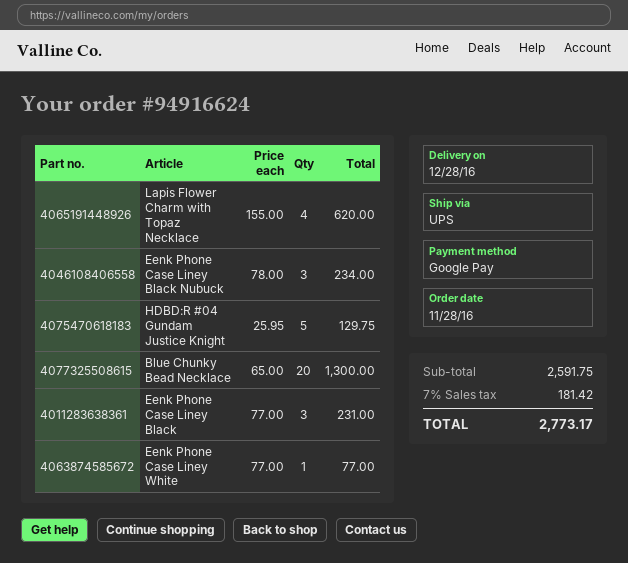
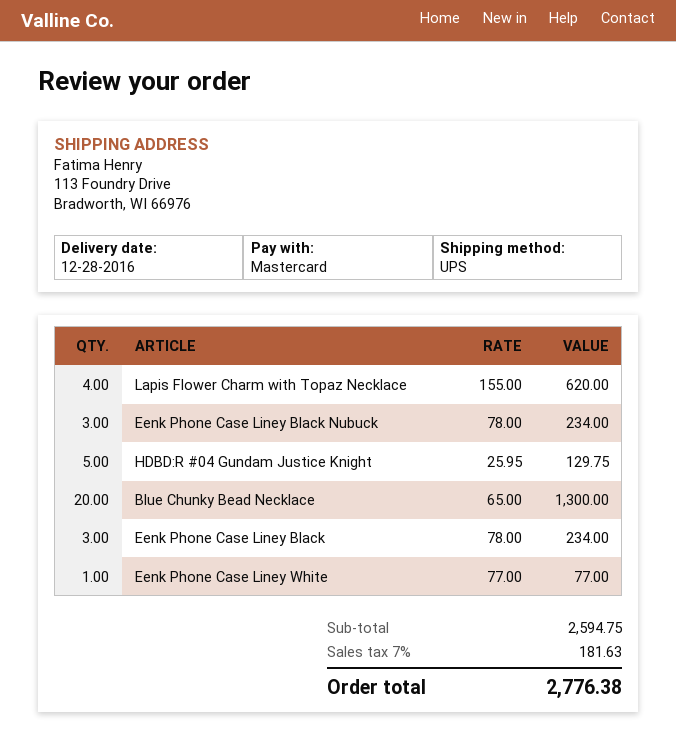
payment method: Google Pay -> Mastercard
Eenk Phone Case Liney Black: 3 x 77.00 = 231.00 -> 3 x 78.00 = 234.00
subtotal: 2591.75 -> 2594.75
tax: 7% = 181.42 -> 7% = 181.63
total: 2773.17 -> 2776.38

